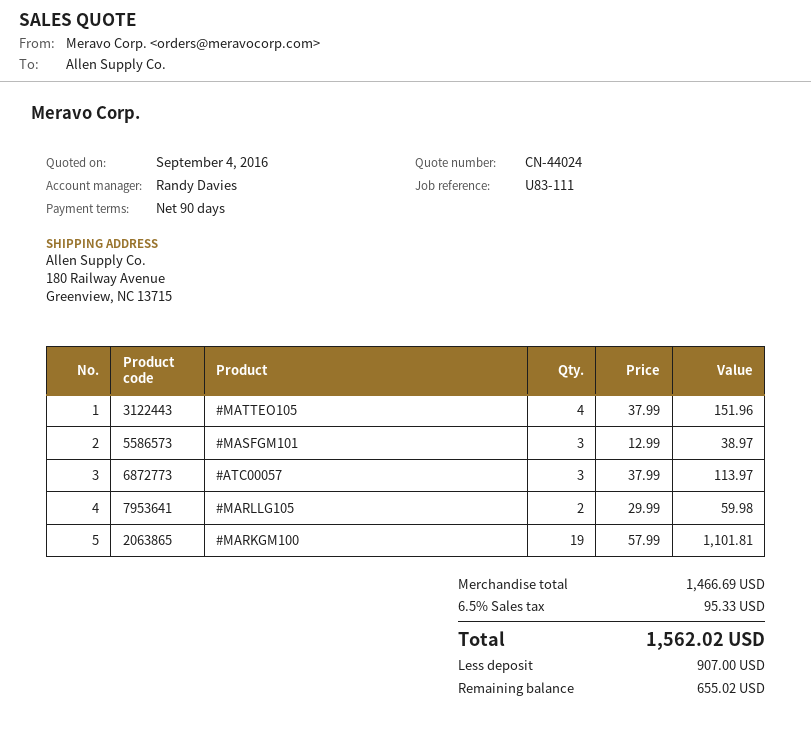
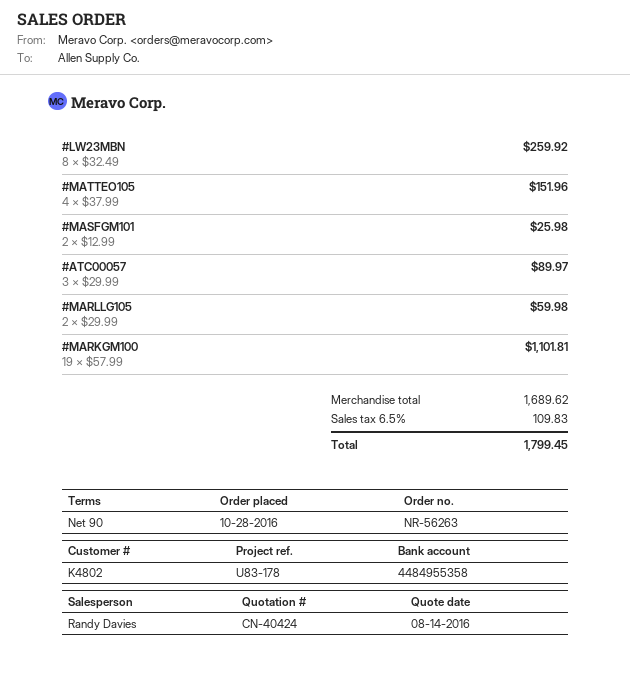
quote number: CN-44024 -> CN-40424
quote date: 2016-09-04 -> 2016-08-14
reference: U83-111 -> U83-178
#MASFGM101: 3 x 12.99 = 38.97 -> 2 x 12.99 = 25.98
#ATC00057: 3 x 37.99 = 113.97 -> 3 x 29.99 = 89.97
#LW23MBN: none -> 8 x 32.49 = 259.92
subtotal: 1466.69 -> 1689.62
tax: 6.5% = 95.33 -> 6.5% = 109.83
total: 1562.02 -> 1799.45

